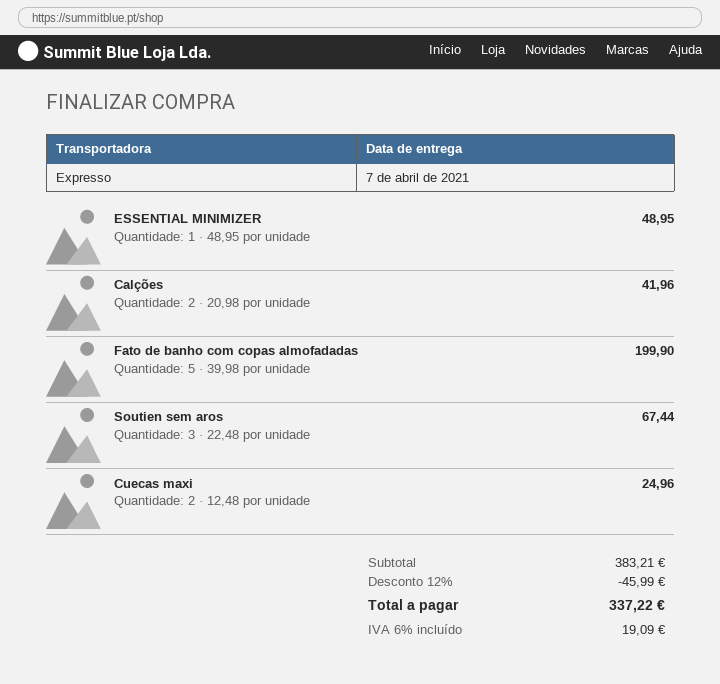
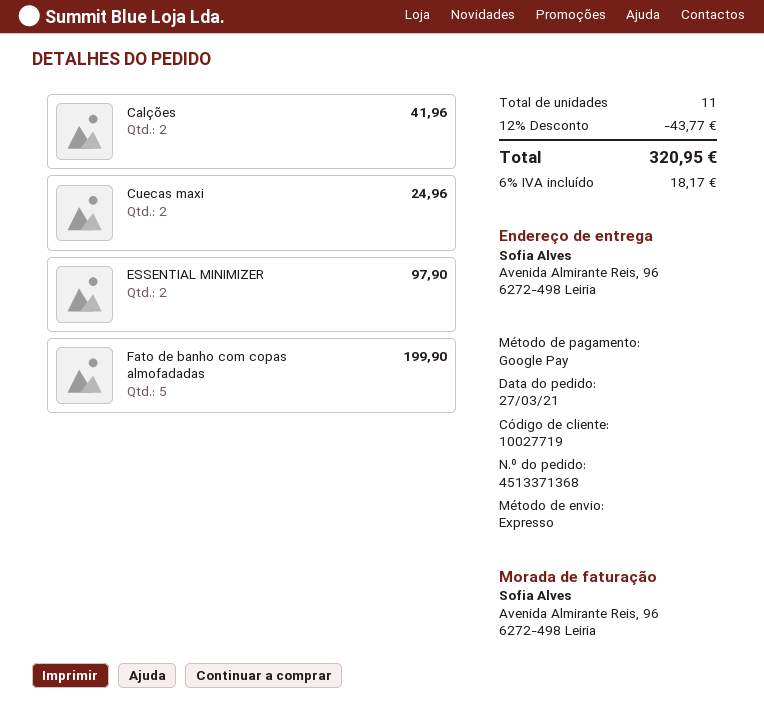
ESSENTIAL MINIMIZER: 1 for 48.95 -> 2 for 97.90
Soutien sem aros: 3 for 67.44 -> none
discount: 12% = 45.99 -> 12% = 43.77
tax: 6% = 19.09 -> 6% = 18.17
total: 337.22 -> 320.95

